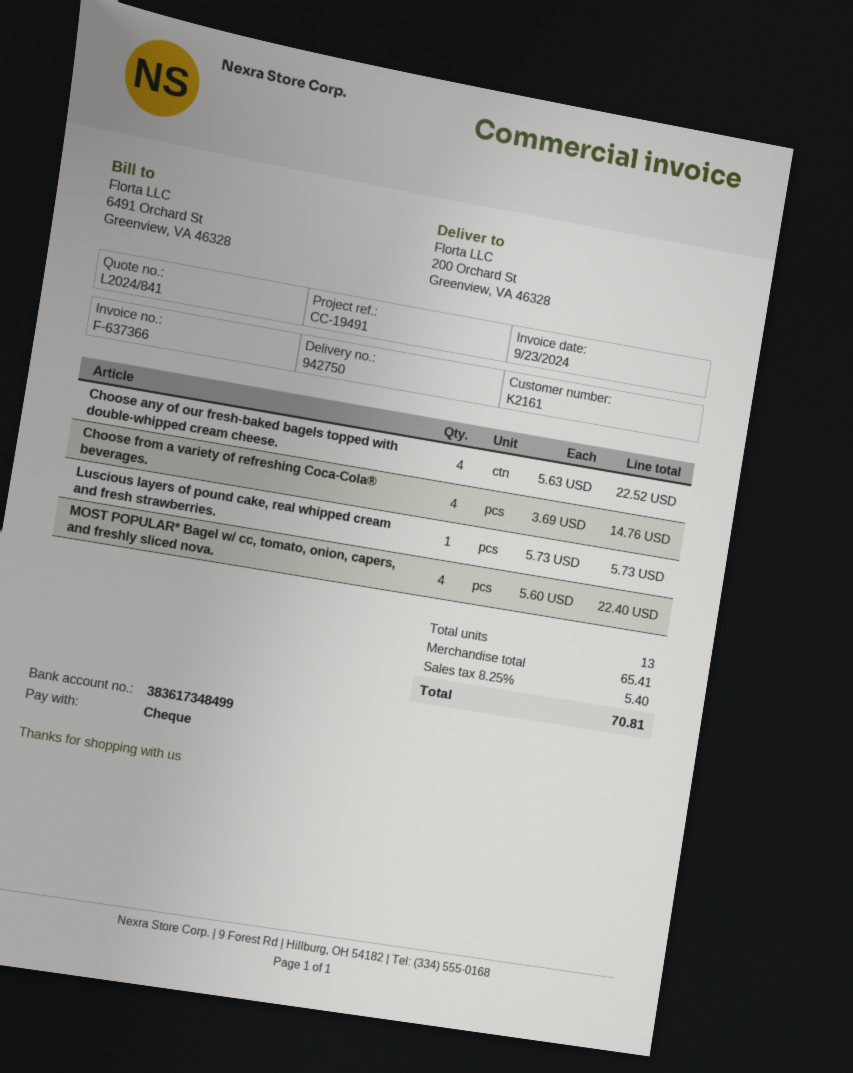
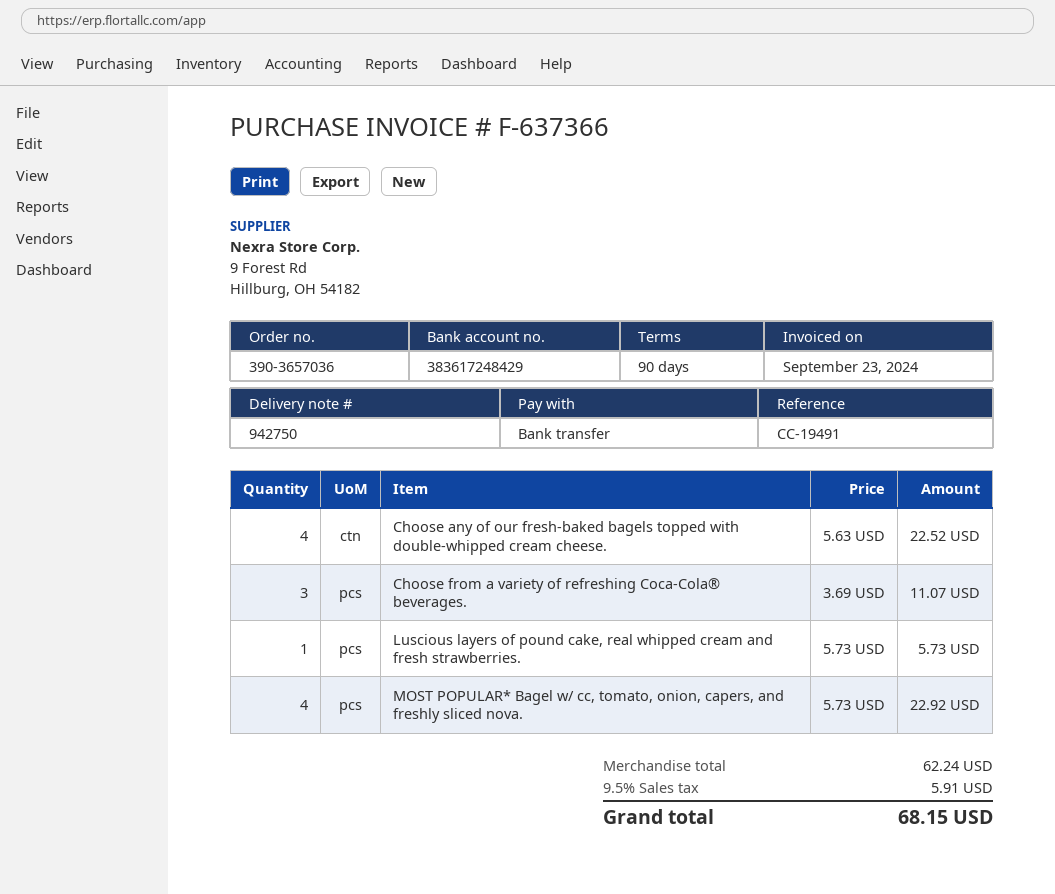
payment method: cheque -> bank transfer
bank account: 383617348499 -> 383617248429
Choose from a variety of refreshing Coca-Cola® beverages.: 4 x 3.69 = 14.76 -> 3 x 3.69 = 11.07
MOST POPULAR* Bagel w/ cc, tomato, onion, capers, and freshly sliced nova.: 4 x 5.60 = 22.40 -> 4 x 5.73 = 22.92
subtotal: 65.41 -> 62.24
tax: 8.25% = 5.40 -> 9.5% = 5.91
total: 70.81 -> 68.15

